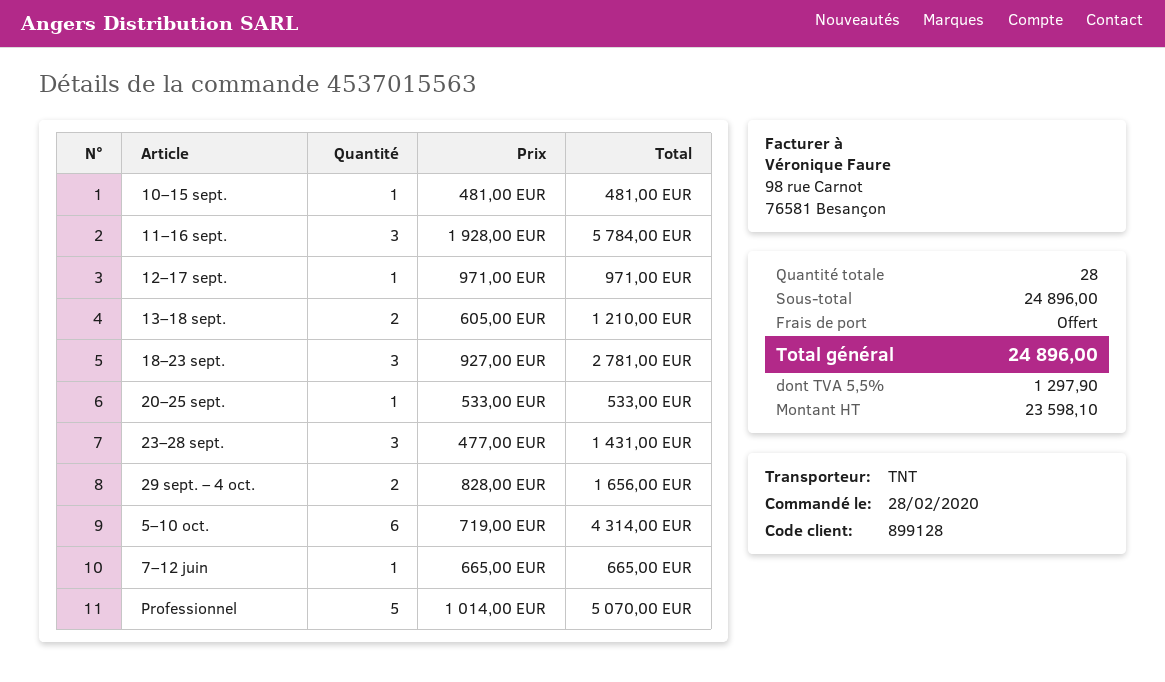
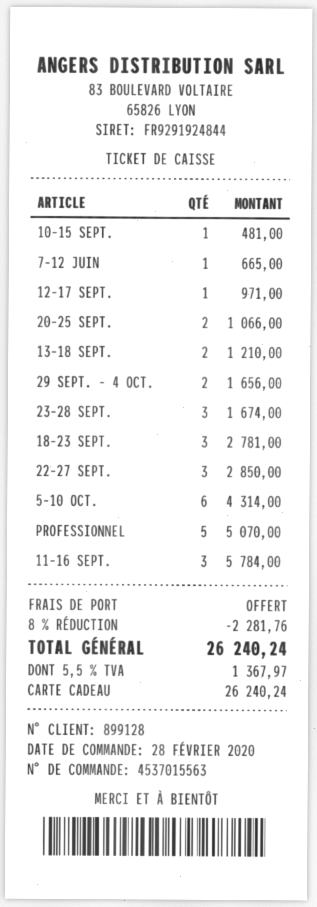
20–25 sept.: 1 for 533.00 -> 2 for 1066.00
23–28 sept.: 3 for 1431.00 -> 3 for 1674.00
22–27 SEPT.: none -> 3 for 2850.00
discount: none -> 8% = 2281.76
tax: 5.5% = 1297.90 -> 5.5% = 1367.97
total: 24896.00 -> 26240.24

